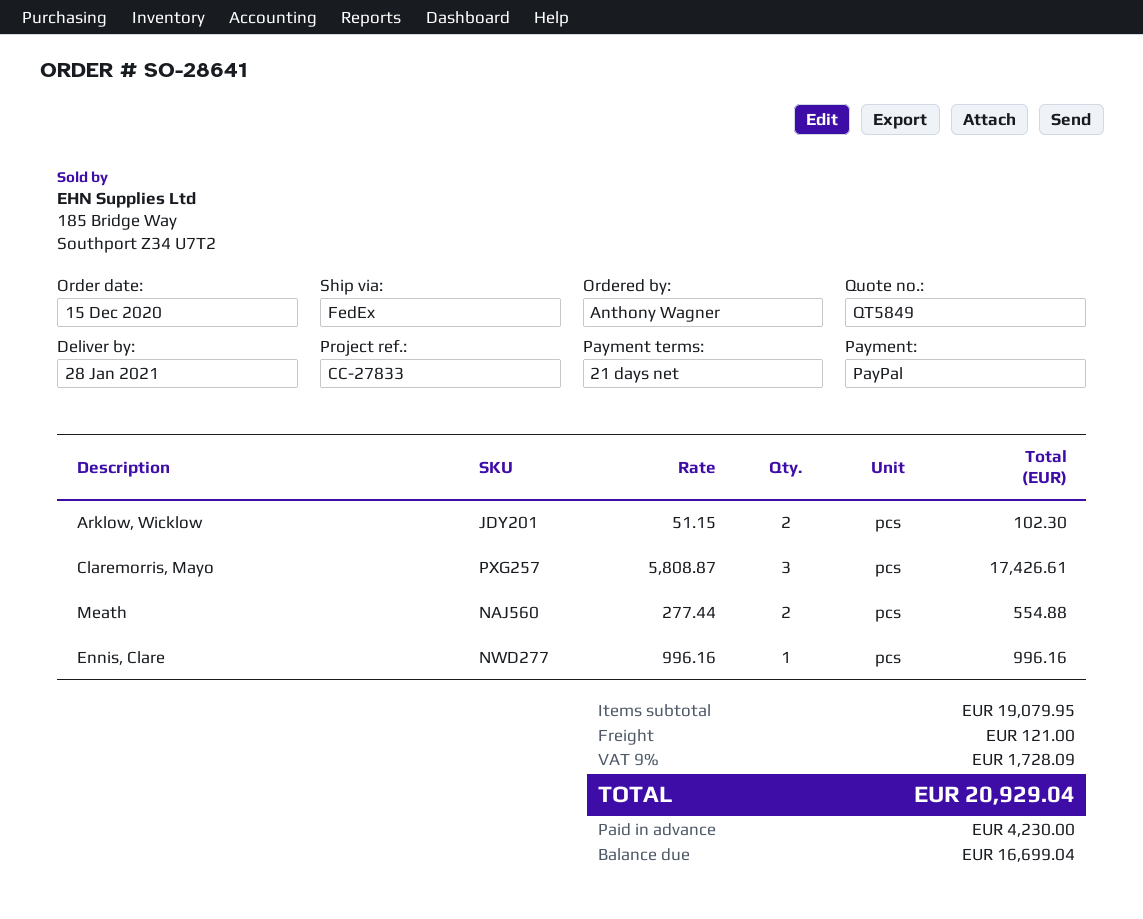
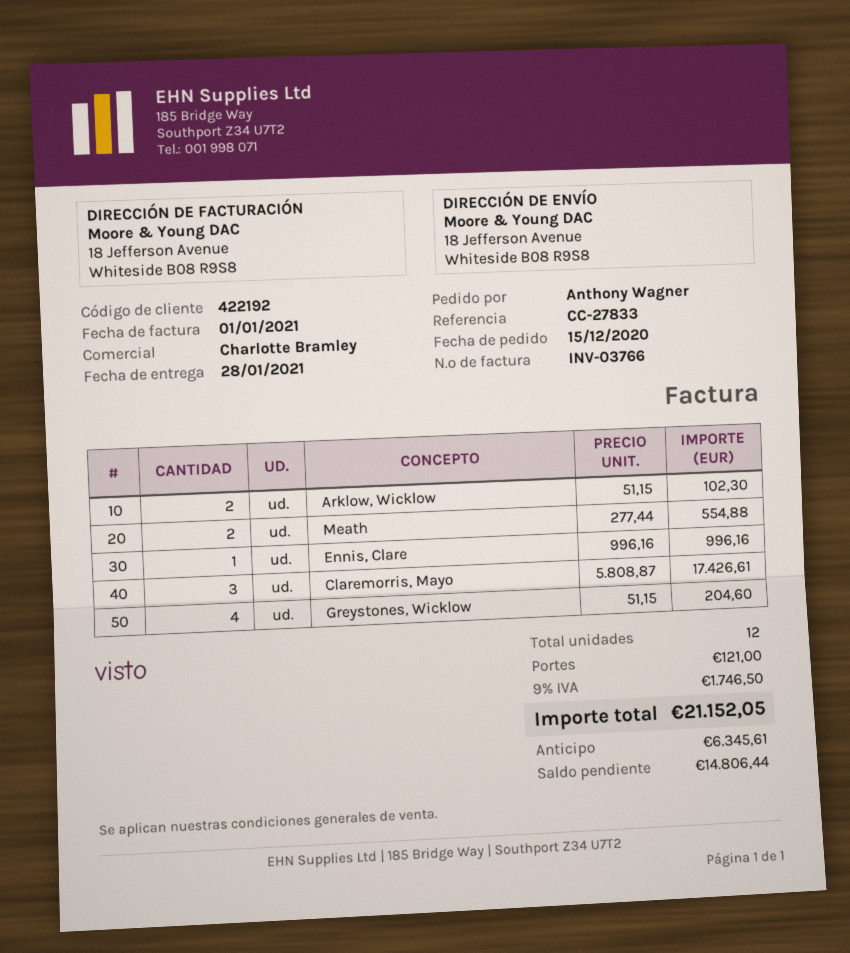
Greystones, Wicklow: none -> 4 x 51.15 = 204.60
tax: 9% = 1728.09 -> 9% = 1746.50
total: 20929.04 -> 21152.05
deposit: 4230.00 -> 6345.61
balance: 16699.04 -> 14806.44

